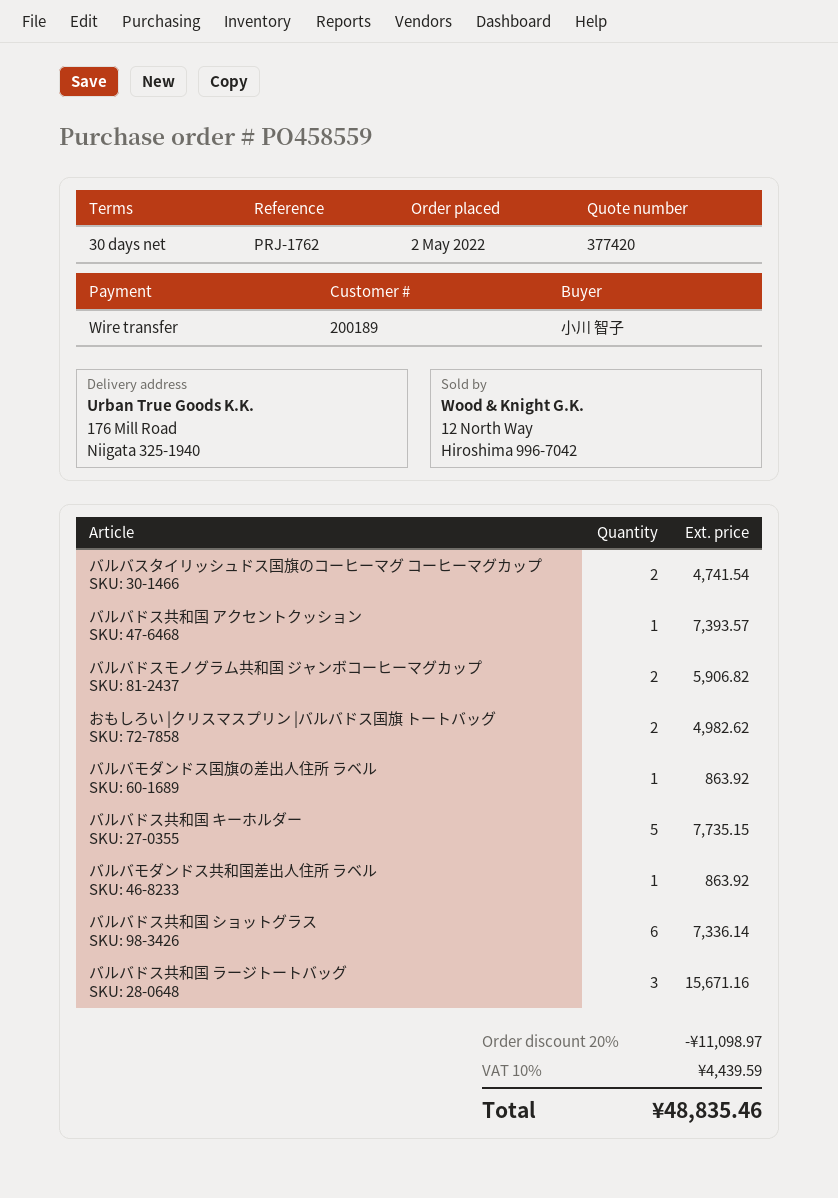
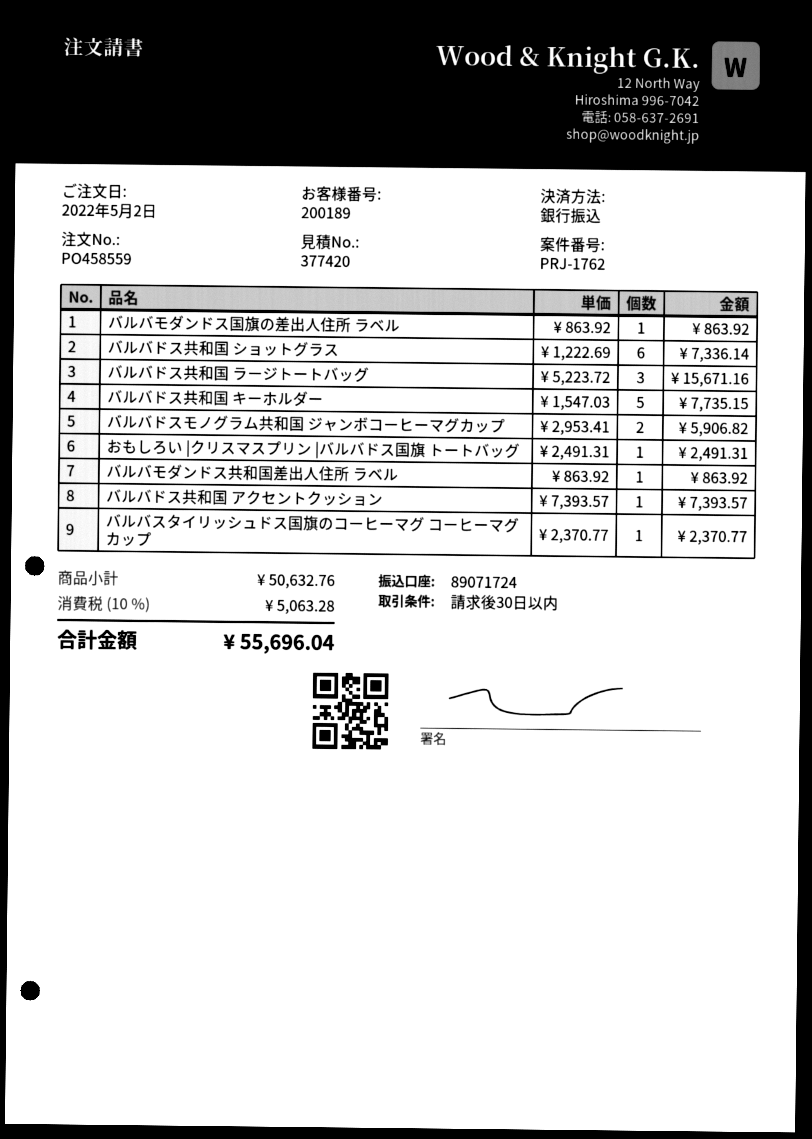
バルバスタイリッシュドス国旗のコーヒーマグ コーヒーマグカップ: 2 for 4741.54 -> 1 for 2370.77
おもしろい |クリスマスプリン |バルバドス国旗 トートバッグ: 2 for 4982.62 -> 1 for 2491.31
discount: 20% = 11098.97 -> none
tax: 10% = 4439.59 -> 10% = 5063.28
total: 48835.46 -> 55696.04

